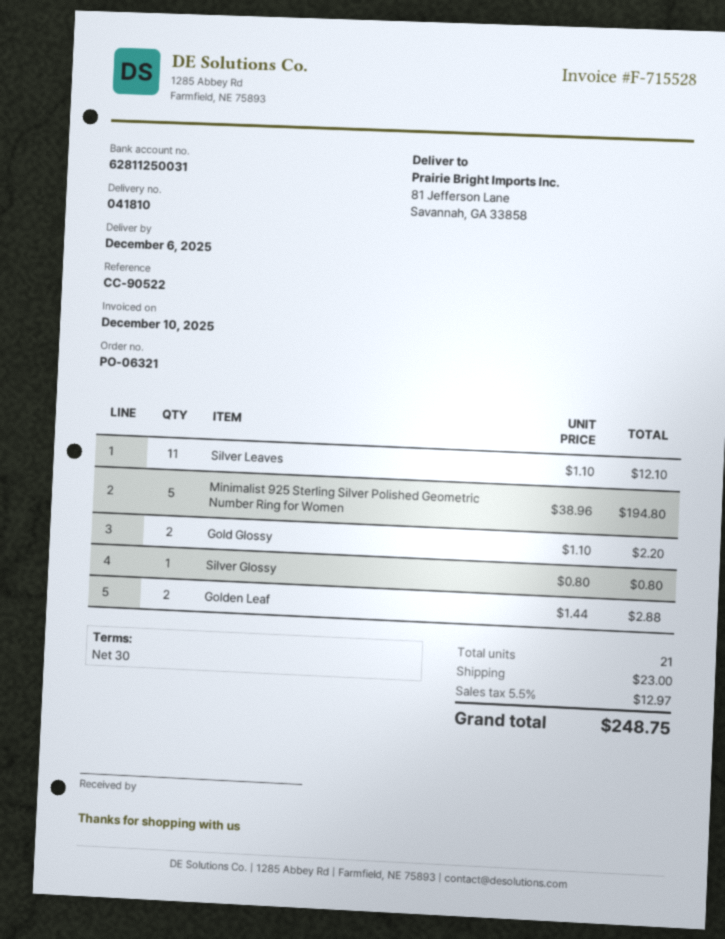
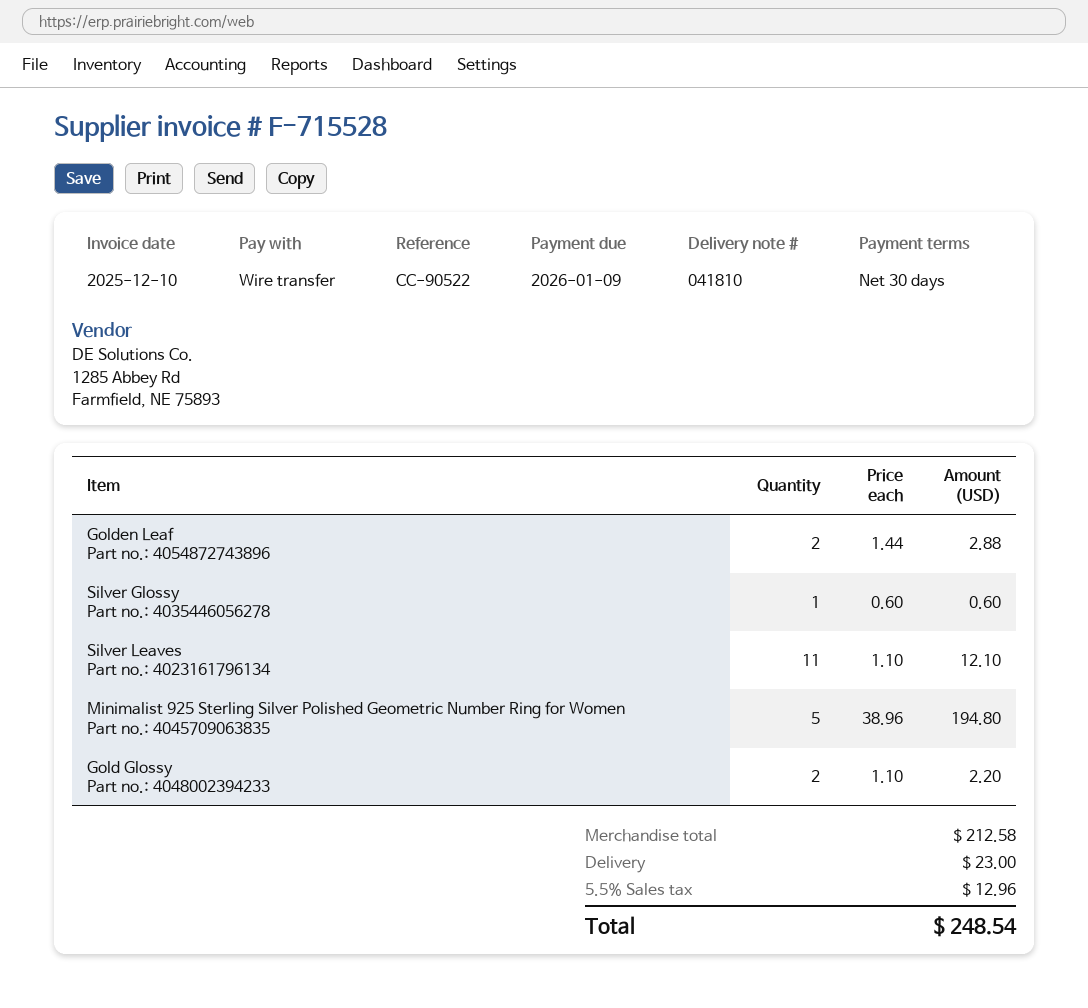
Silver Glossy: 1 x 0.80 = 0.80 -> 1 x 0.60 = 0.60
tax: 5.5% = 12.97 -> 5.5% = 12.96
total: 248.75 -> 248.54

